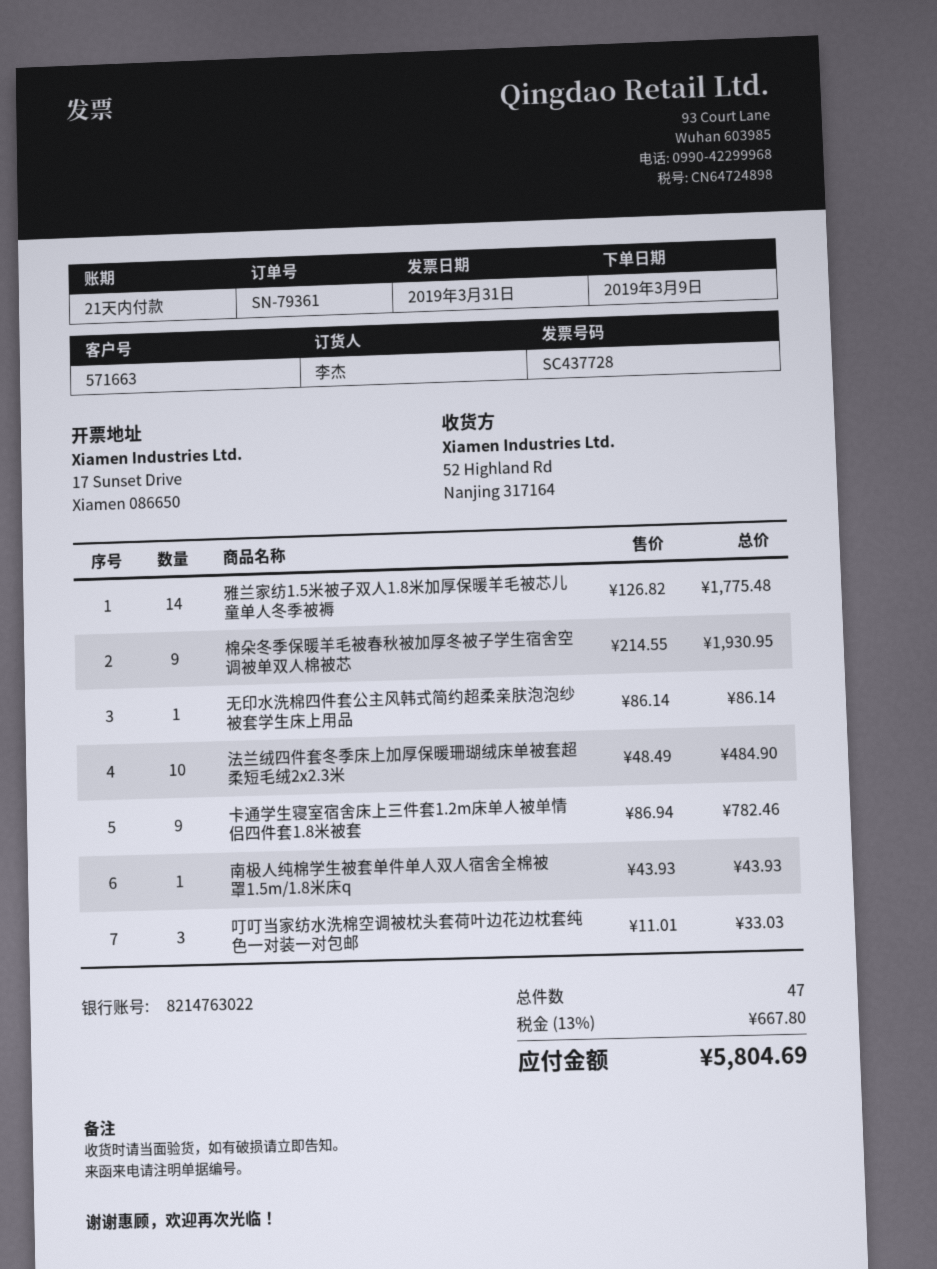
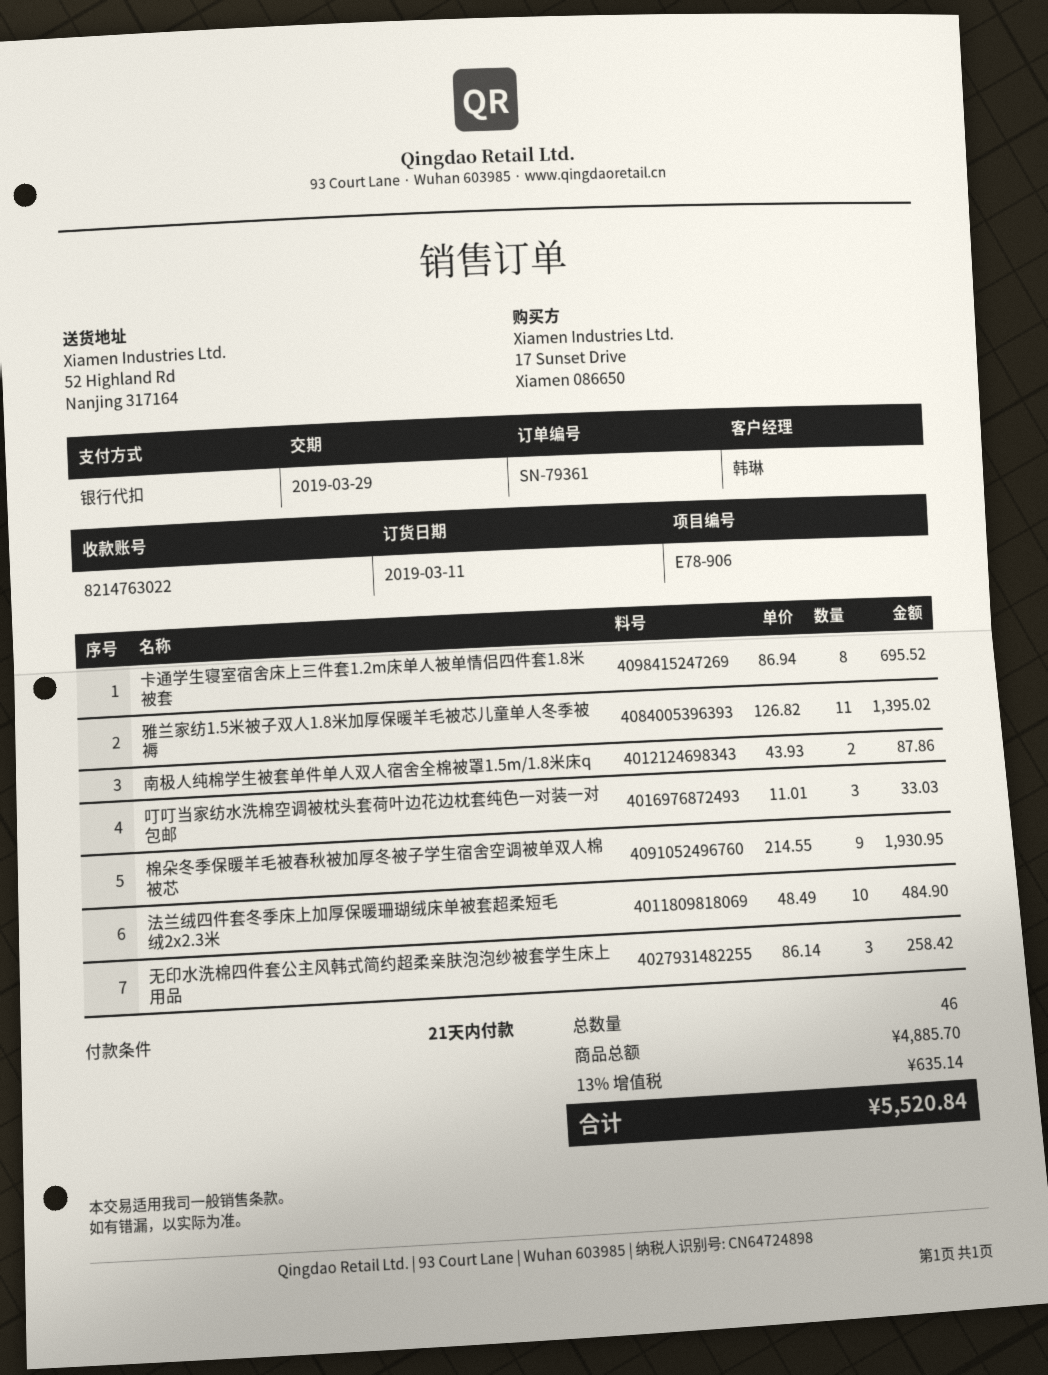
order date: 2019-03-09 -> 2019-03-11
雅兰家纺1.5米被子双人1.8米加厚保暖羊毛被芯儿童单人冬季被褥: 14 x 126.82 = 1775.48 -> 11 x 126.82 = 1395.02
无印水洗棉四件套公主风韩式简约超柔亲肤泡泡纱被套学生床上用品: 1 x 86.14 = 86.14 -> 3 x 86.14 = 258.42
卡通学生寝室宿舍床上三件套1.2m床单人被单情侣四件套1.8米被套: 9 x 86.94 = 782.46 -> 8 x 86.94 = 695.52
南极人纯棉学生被套单件单人双人宿舍全棉被罩1.5m/1.8米床q: 1 x 43.93 = 43.93 -> 2 x 43.93 = 87.86
total quantity: 47 -> 46
tax: 13% = 667.80 -> 13% = 635.14
total: 5804.69 -> 5520.84

